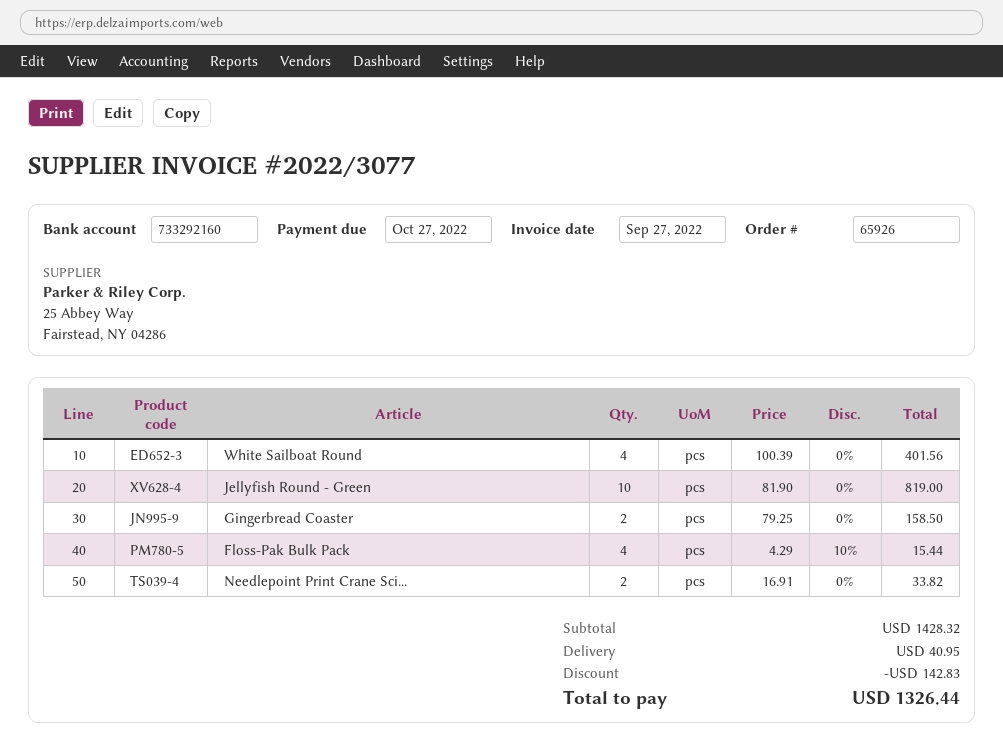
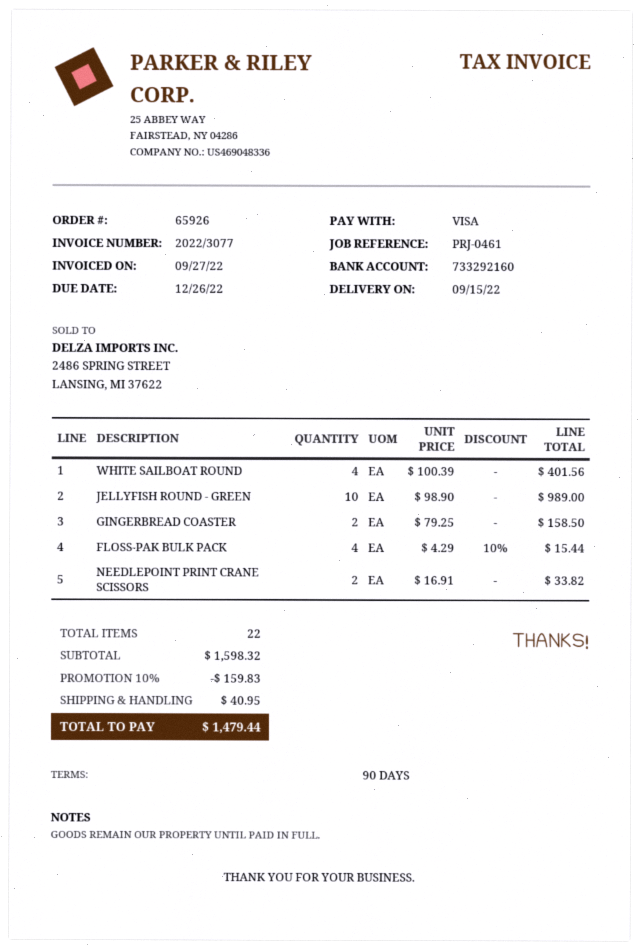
due date: 2022-10-27 -> 2022-12-26
Jellyfish Round - Green: 10 x 81.90 = 819.00 -> 10 x 98.90 = 989.00
subtotal: 1428.32 -> 1598.32
discount: 142.83 -> 159.83
total: 1326.44 -> 1479.44

